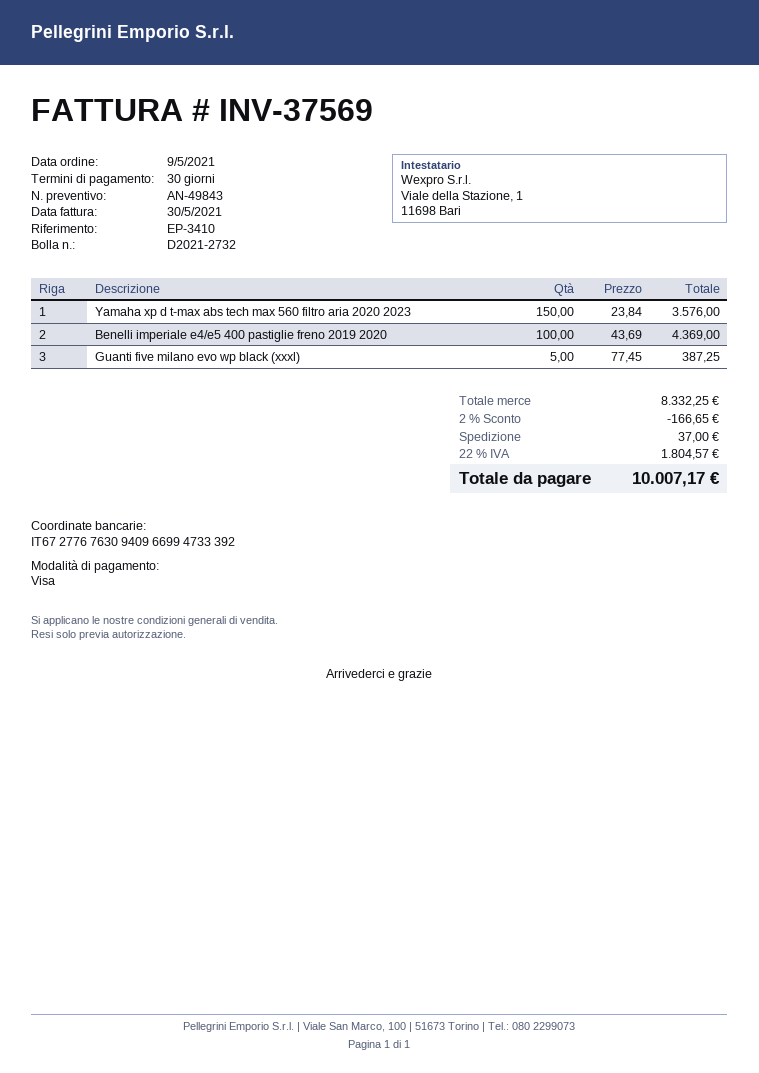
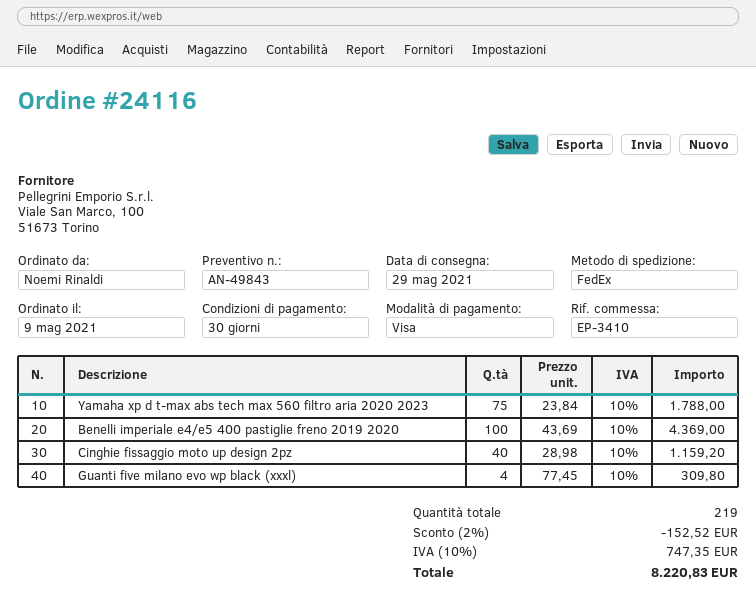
Yamaha xp d t-max abs tech max 560 filtro aria 2020 2023: 150 x 23.84 = 3576.00 -> 75 x 23.84 = 1788.00
Guanti five milano evo wp black (xxxl): 5 x 77.45 = 387.25 -> 4 x 77.45 = 309.80
Cinghie fissaggio moto up design 2pz: none -> 40 x 28.98 = 1159.20
discount: 2% = 166.65 -> 2% = 152.52
shipping: 37.00 -> none
tax: 22% = 1804.57 -> 10% = 747.35
total: 10007.17 -> 8220.83

